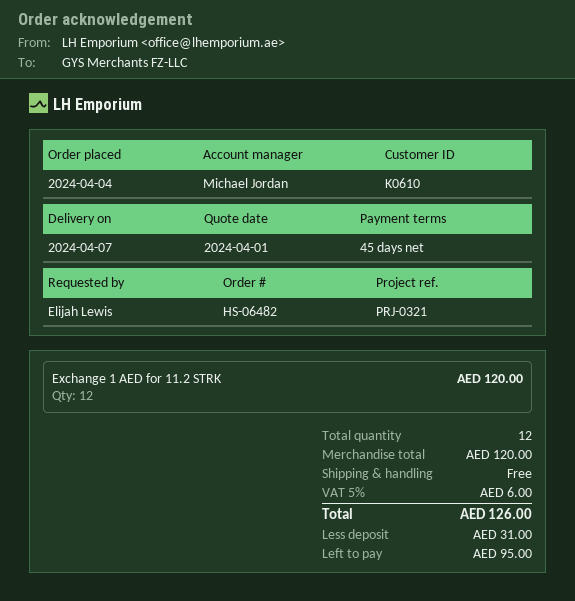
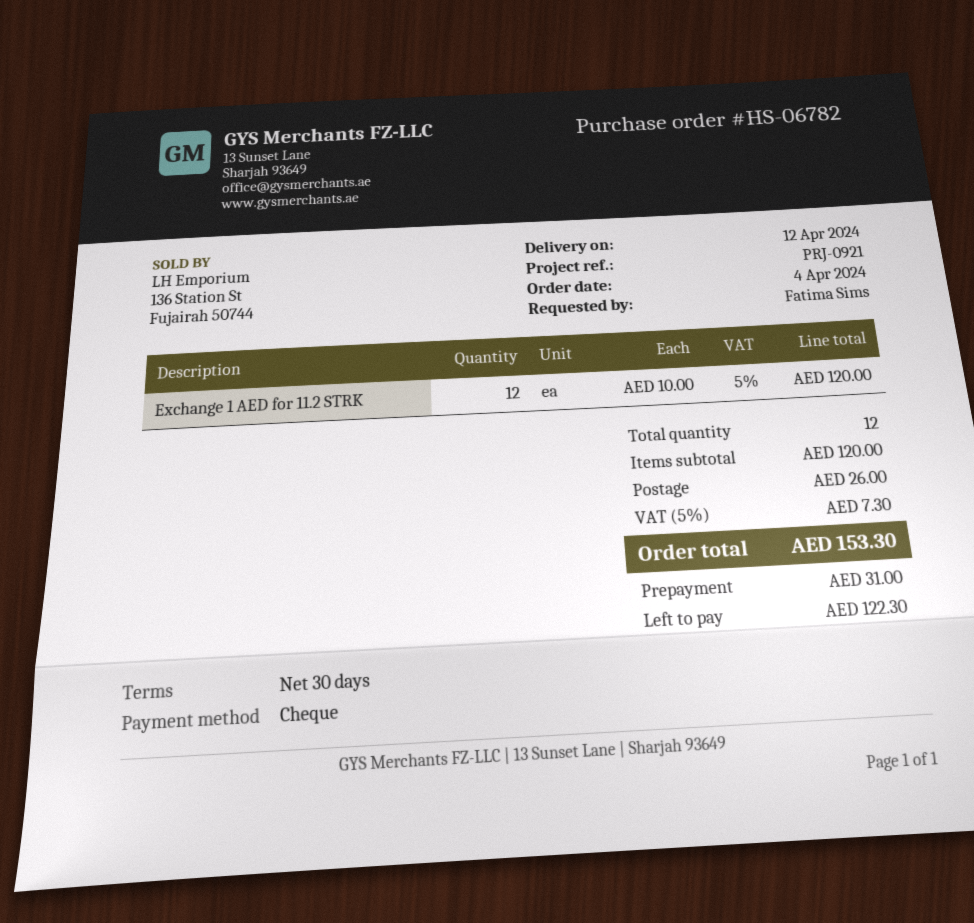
order number: HS-06482 -> HS-06782
delivery date: 2024-04-07 -> 2024-04-12
payment terms: 45 days -> 30 days
reference: PRJ-0321 -> PRJ-0921
ordered by: Elijah Lewis -> Fatima Sims
shipping: 0.00 -> 26.00
tax: 5% = 6.00 -> 5% = 7.30
total: 126.00 -> 153.30
balance: 95.00 -> 122.30

